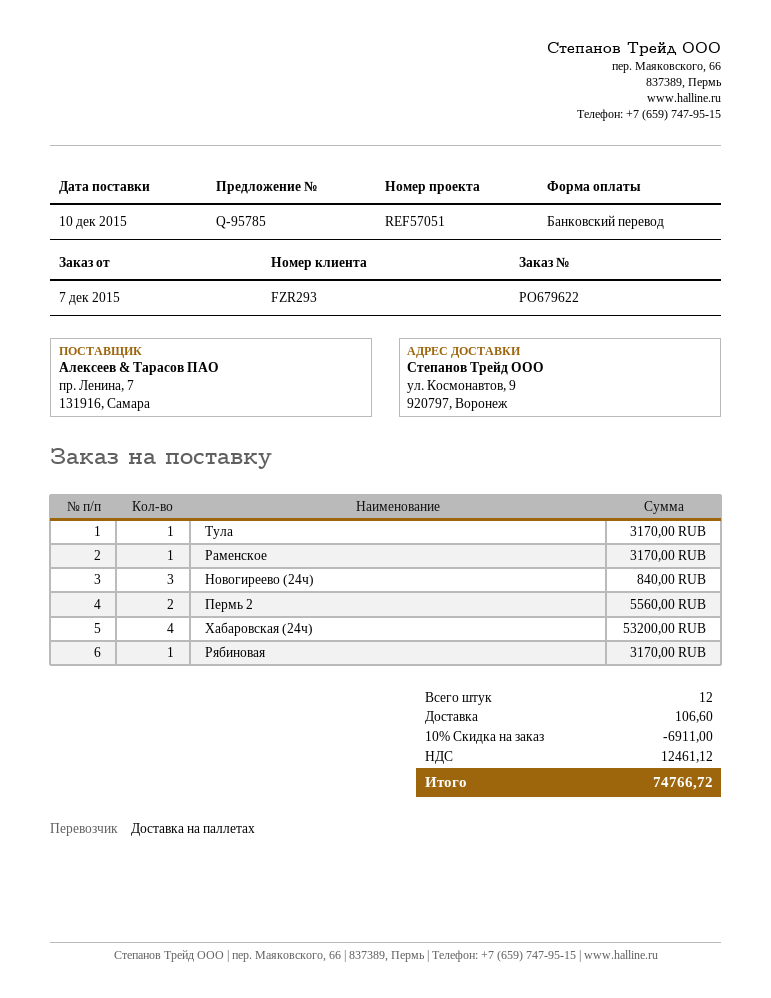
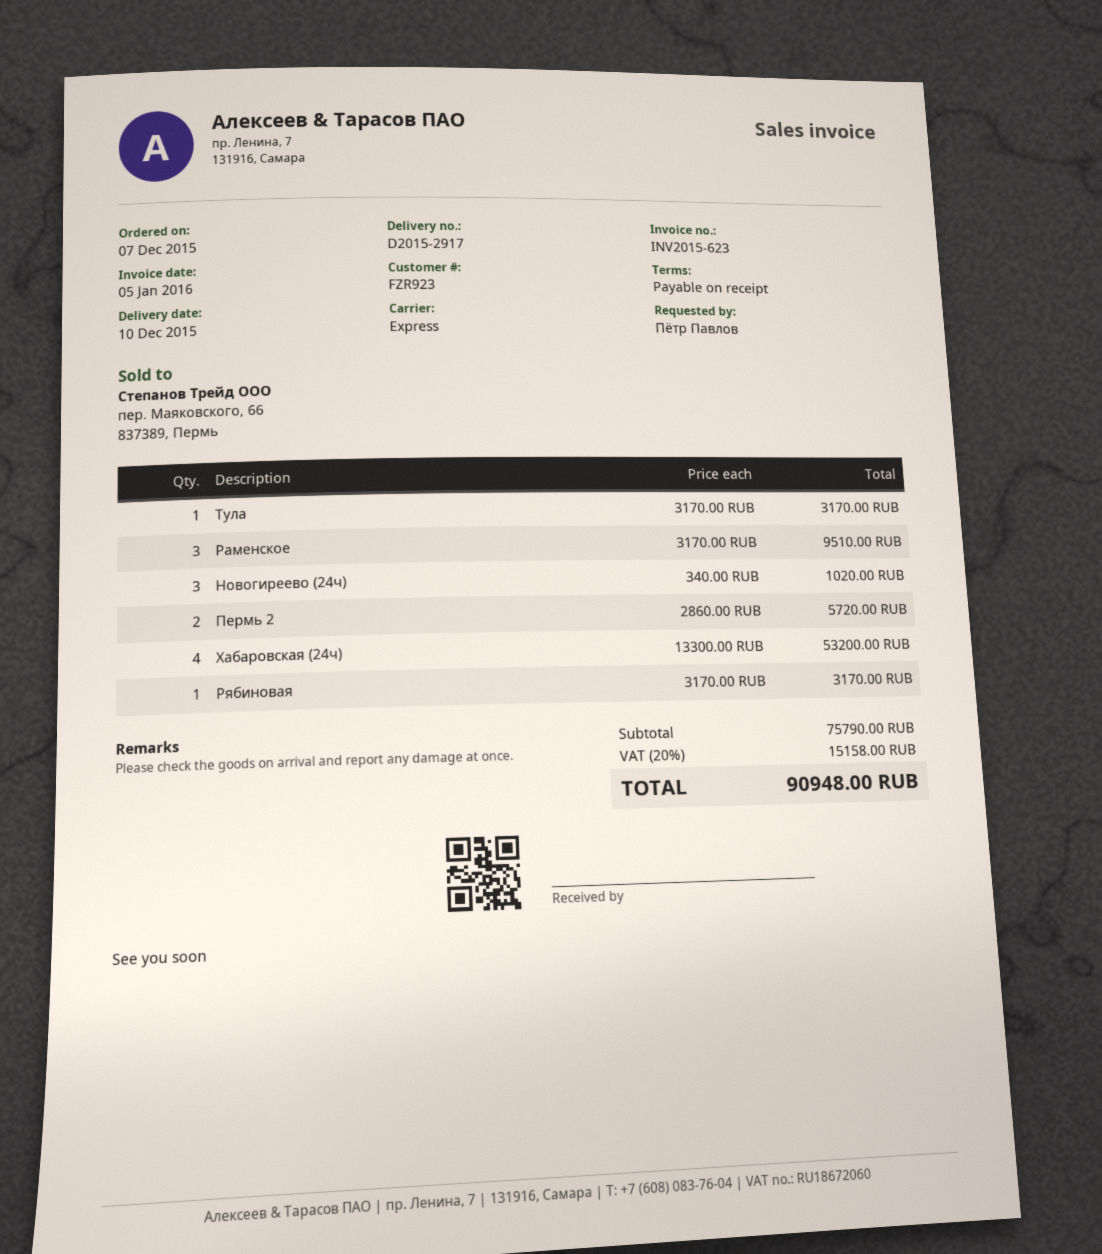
customer number: FZR293 -> FZR923
shipping method: pallet freight -> express
Раменское: 1 for 3170.00 -> 3 for 9510.00
Новогиреево (24ч): 3 for 840.00 -> 3 for 1020.00
Пермь 2: 2 for 5560.00 -> 2 for 5720.00
discount: 10% = 6911.00 -> none
shipping: 106.60 -> none
tax: 12461.12 -> 15158.00
total: 74766.72 -> 90948.00

